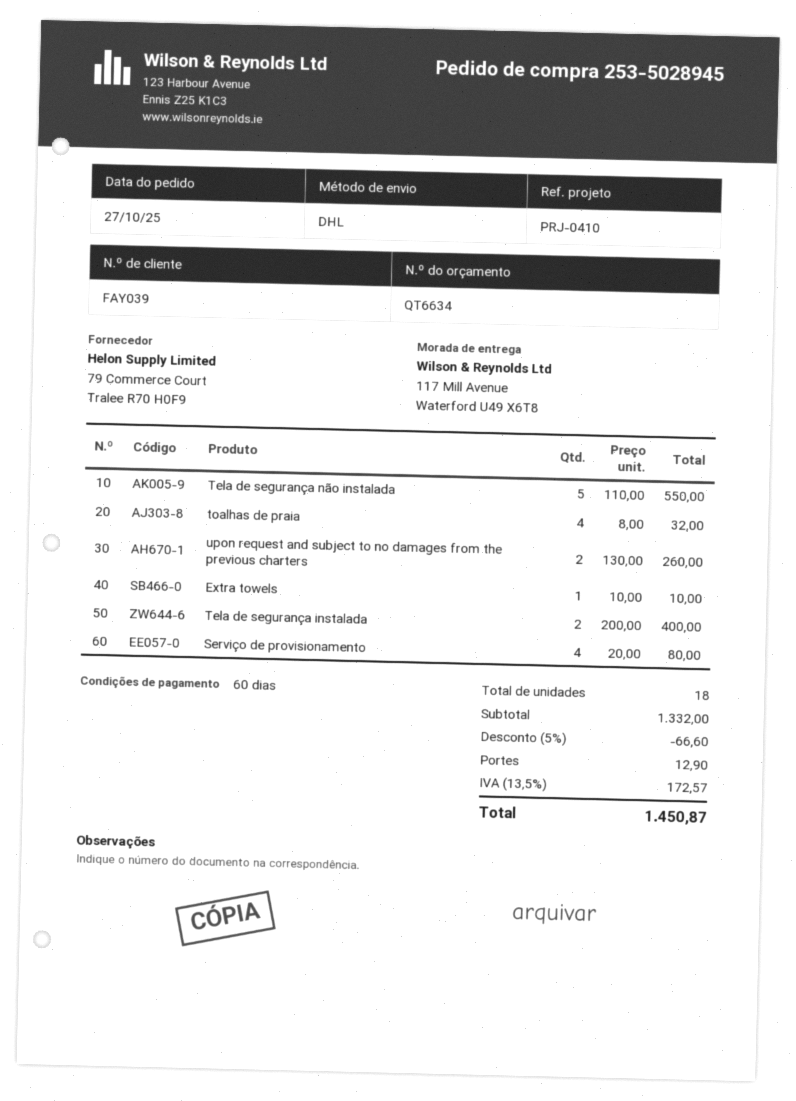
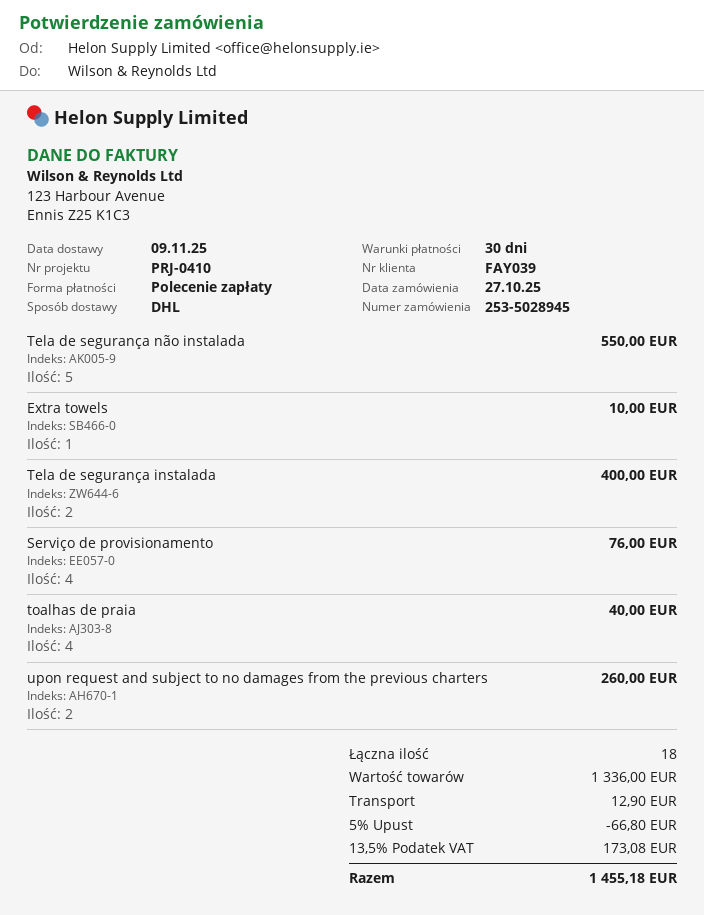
payment terms: 60 days -> 30 days
toalhas de praia: 4 for 32.00 -> 4 for 40.00
Serviço de provisionamento: 4 for 80.00 -> 4 for 76.00
subtotal: 1332.00 -> 1336.00
discount: 5% = 66.60 -> 5% = 66.80
tax: 13.5% = 172.57 -> 13.5% = 173.08
total: 1450.87 -> 1455.18

